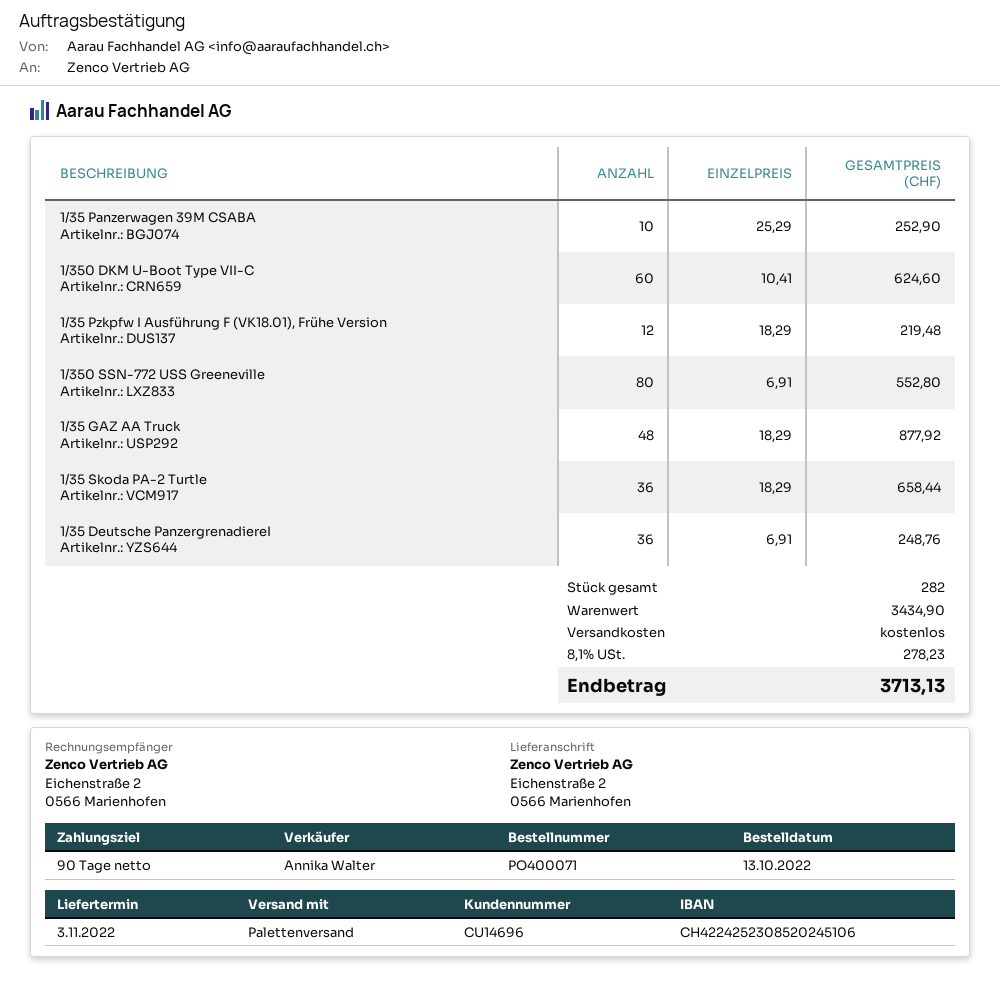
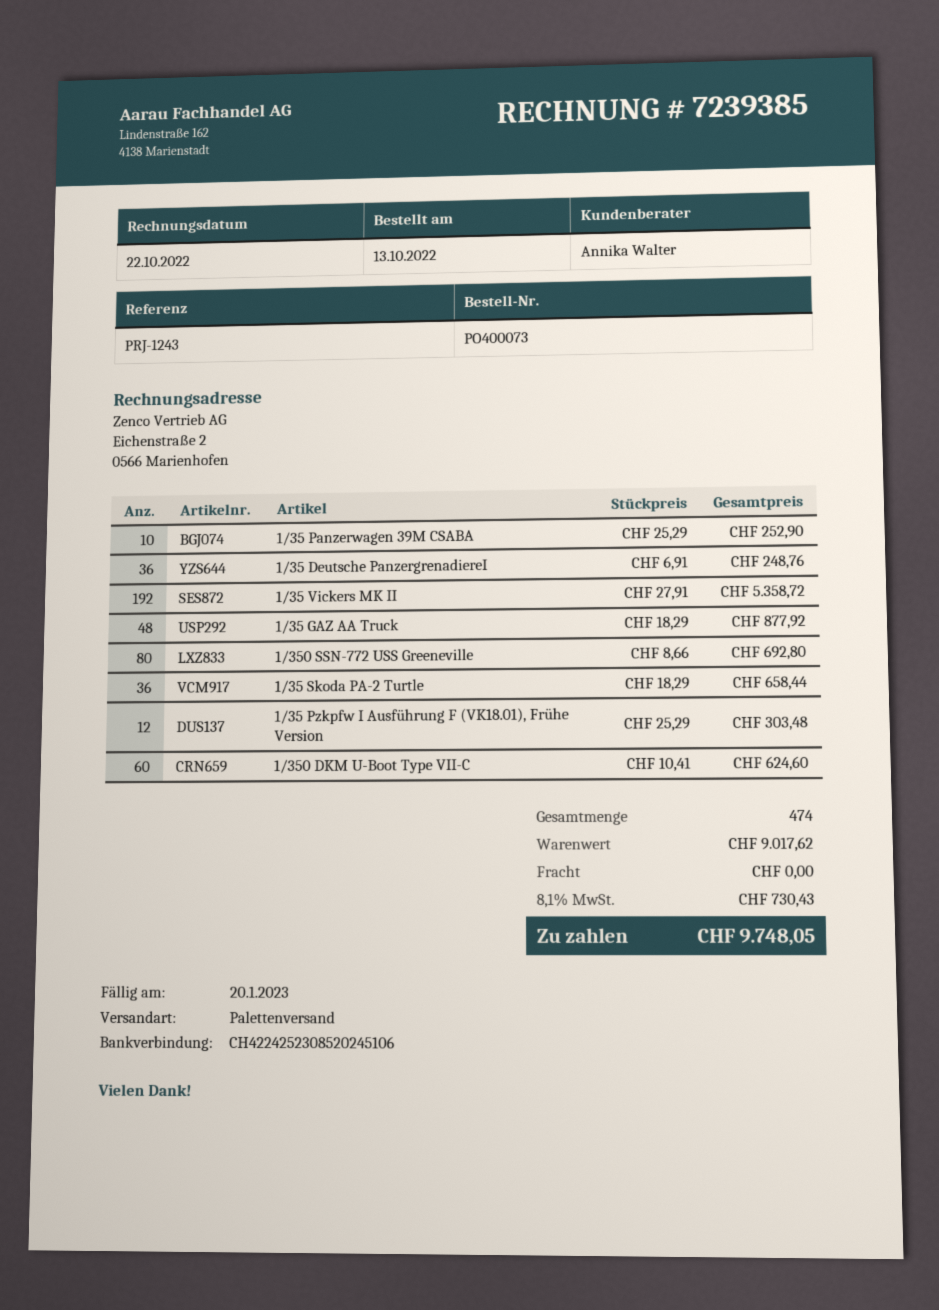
order number: PO400071 -> PO400073
1/35 Pzkpfw I Ausführung F (VK18.01), Frühe Version: 12 x 18.29 = 219.48 -> 12 x 25.29 = 303.48
1/350 SSN-772 USS Greeneville: 80 x 6.91 = 552.80 -> 80 x 8.66 = 692.80
1/35 Vickers MK II: none -> 192 x 27.91 = 5358.72
total quantity: 282 -> 474
subtotal: 3434.90 -> 9017.62
tax: 8.1% = 278.23 -> 8.1% = 730.43
total: 3713.13 -> 9748.05

